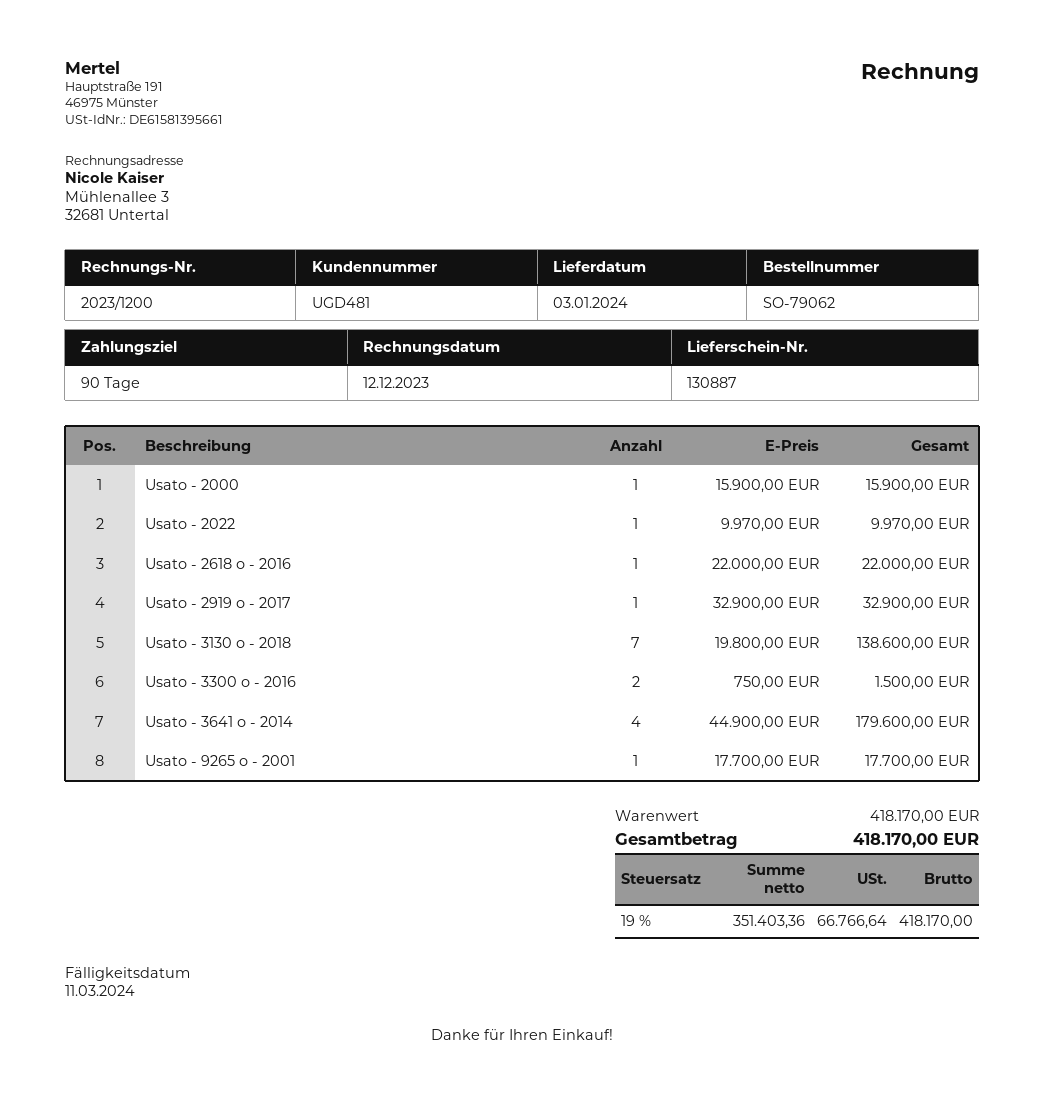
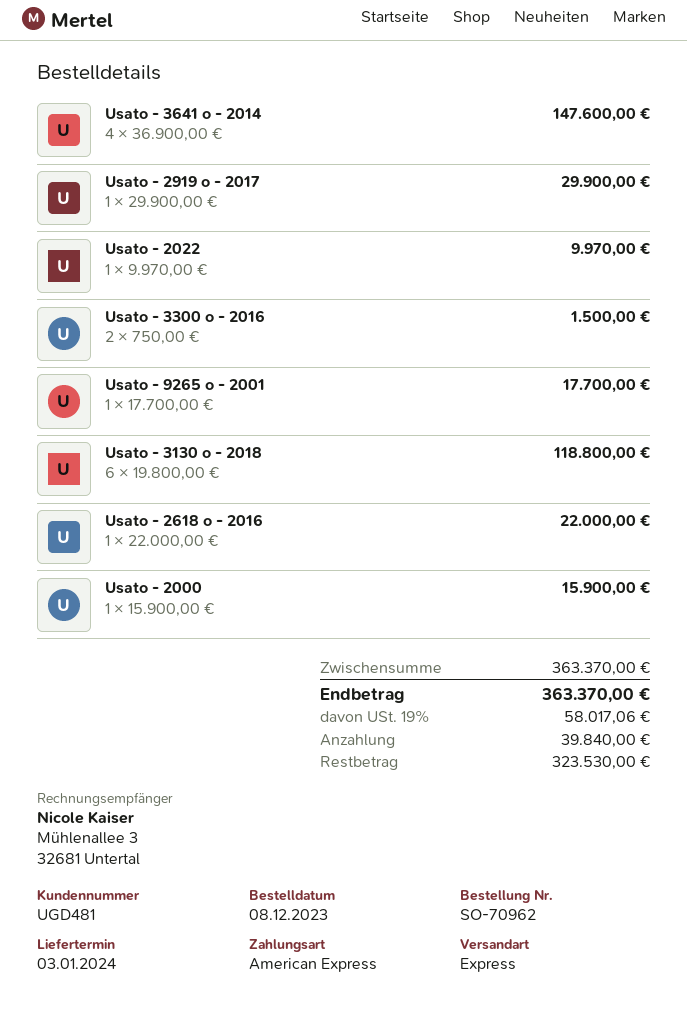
order number: SO-79062 -> SO-70962
Usato - 2919 o - 2017: 1 x 32900.00 = 32900.00 -> 1 x 29900.00 = 29900.00
Usato - 3130 o - 2018: 7 x 19800.00 = 138600.00 -> 6 x 19800.00 = 118800.00
Usato - 3641 o - 2014: 4 x 44900.00 = 179600.00 -> 4 x 36900.00 = 147600.00
subtotal: 418170.00 -> 363370.00
tax: 19% = 66766.64 -> 19% = 58017.06
total: 418170.00 -> 363370.00

